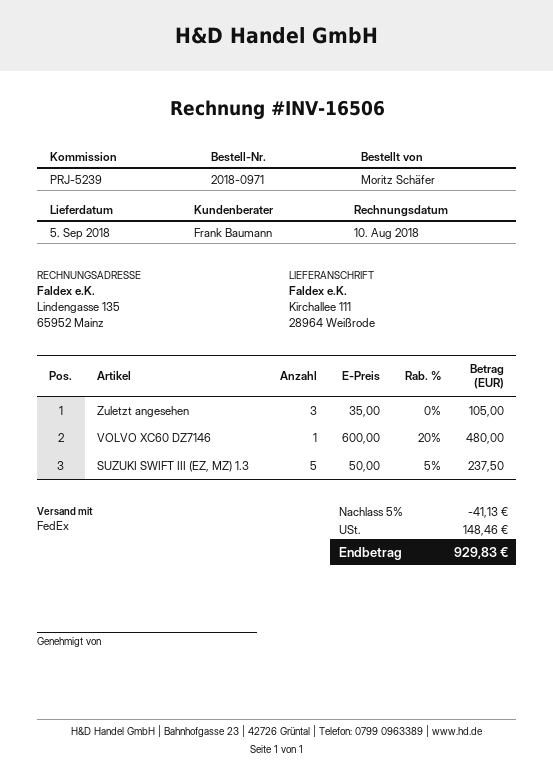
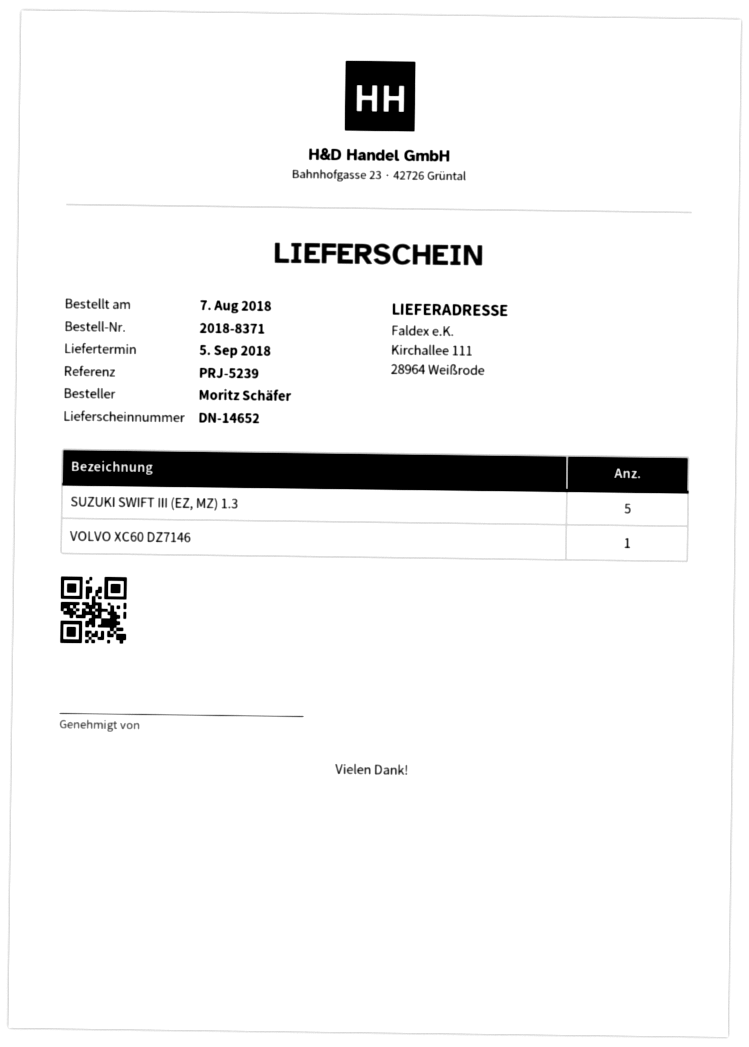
order number: 2018-0971 -> 2018-8371
Zuletzt angesehen: 3 -> none

